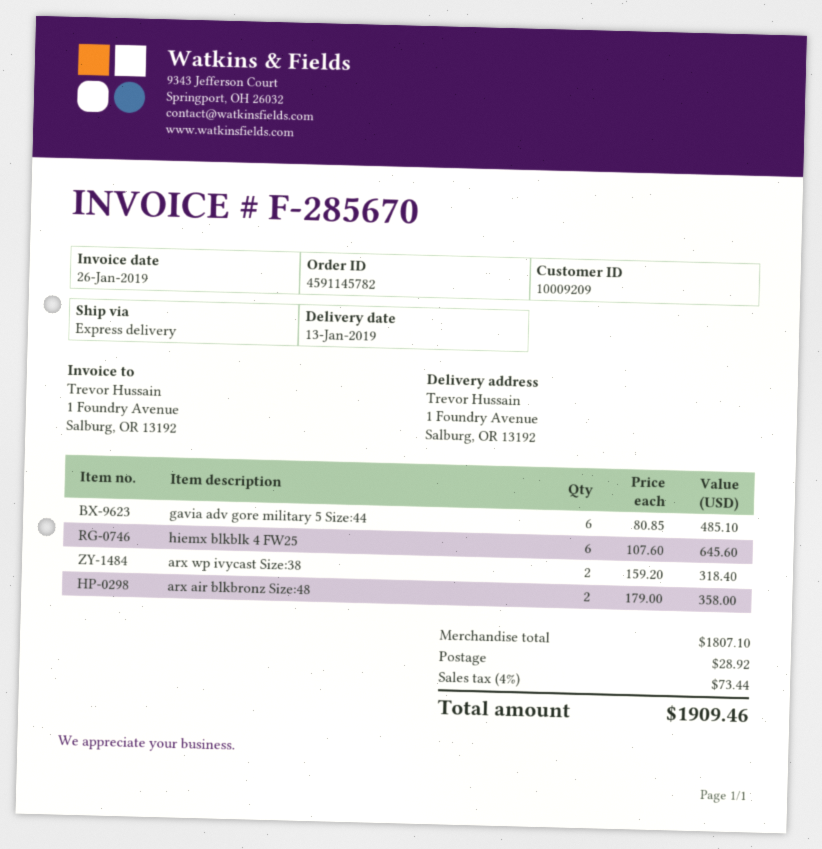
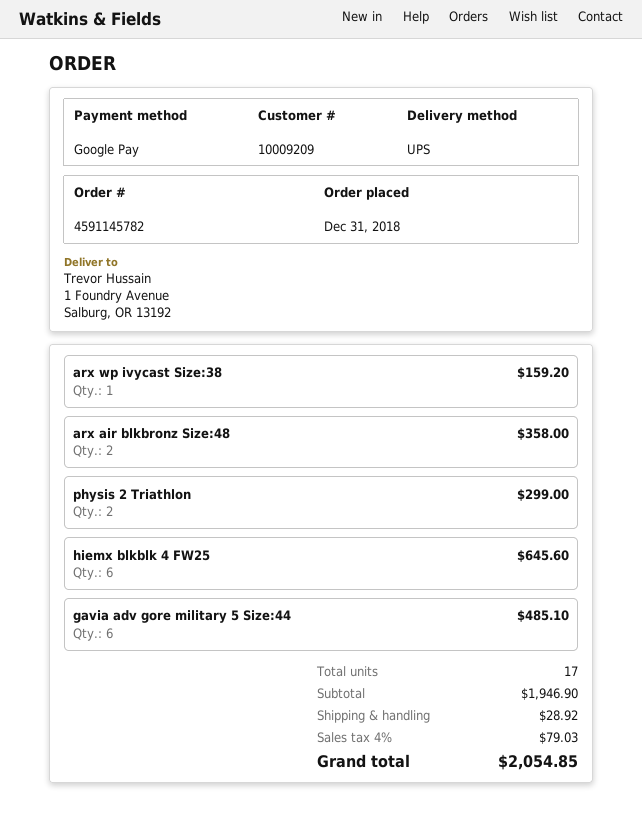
shipping method: express -> UPS
arx wp ivycast Size:38: 2 for 318.40 -> 1 for 159.20
physis 2 Triathlon: none -> 2 for 299.00
subtotal: 1807.10 -> 1946.90
tax: 4% = 73.44 -> 4% = 79.03
total: 1909.46 -> 2054.85

